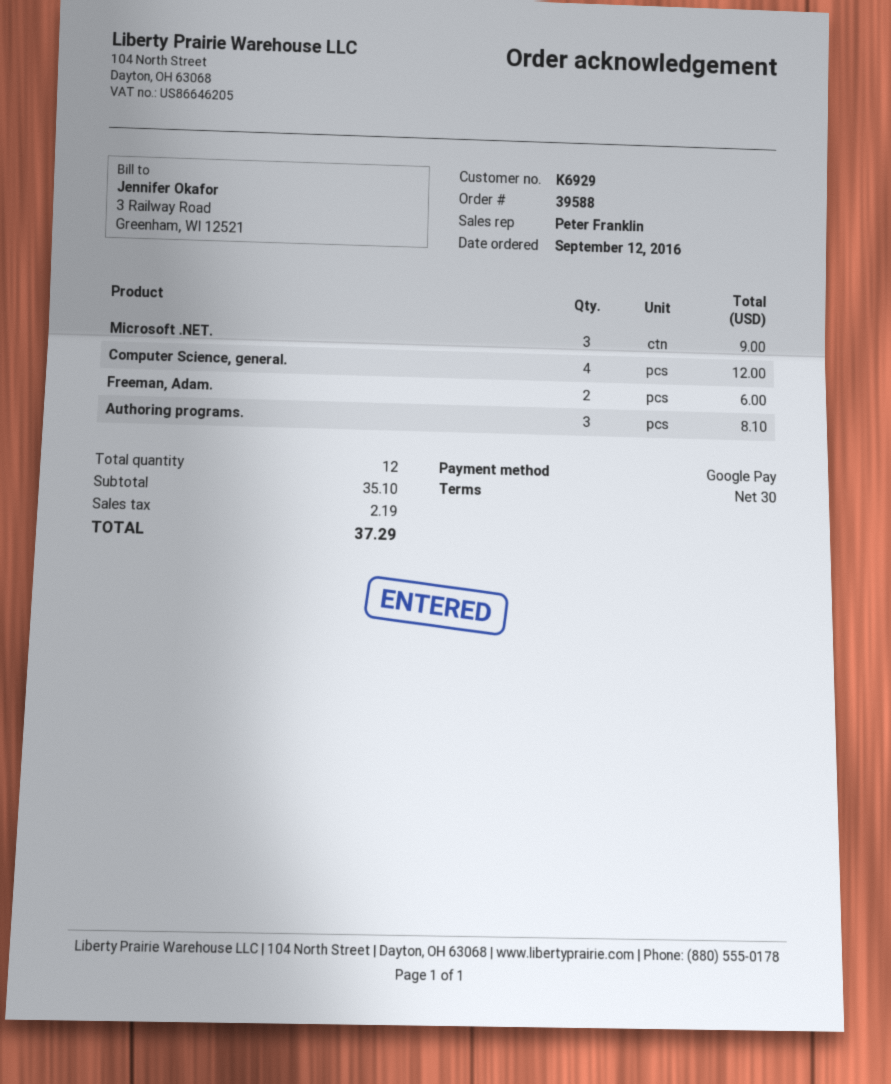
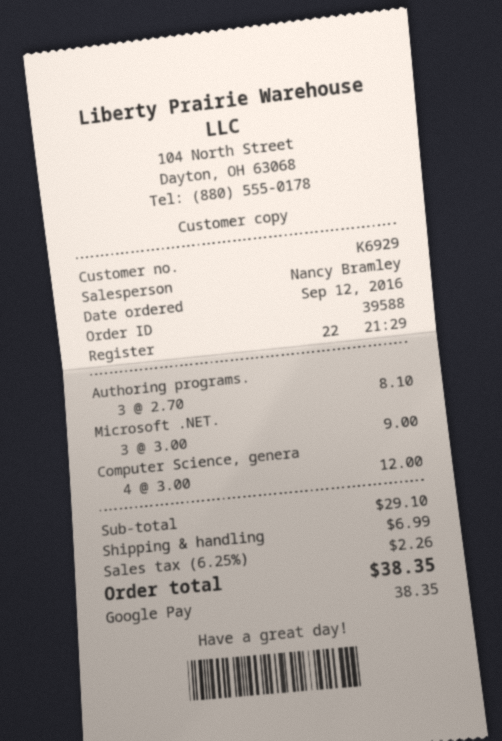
sales rep: Peter Franklin -> Nancy Bramley
Freeman, Adam.: 2 for 6.00 -> none
subtotal: 35.10 -> 29.10
shipping: none -> 6.99
tax: 2.19 -> 2.26
total: 37.29 -> 38.35

